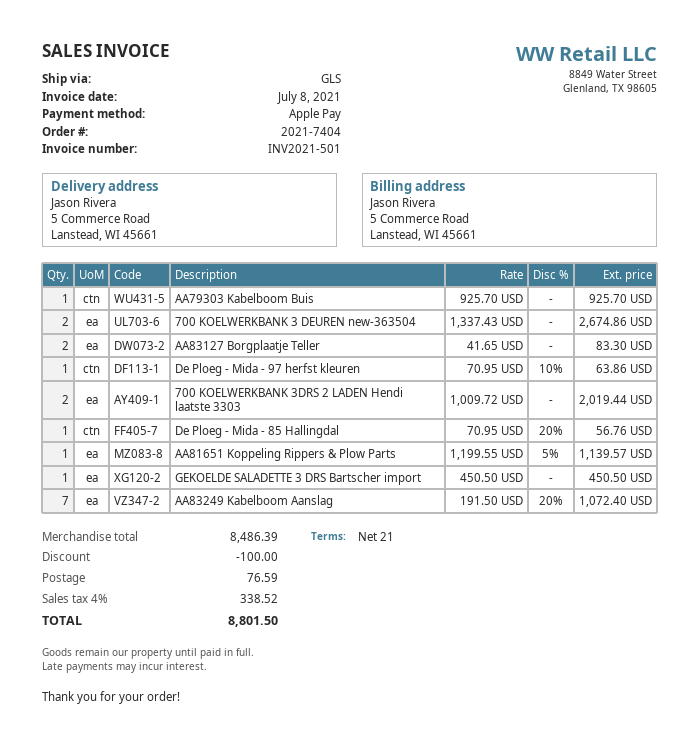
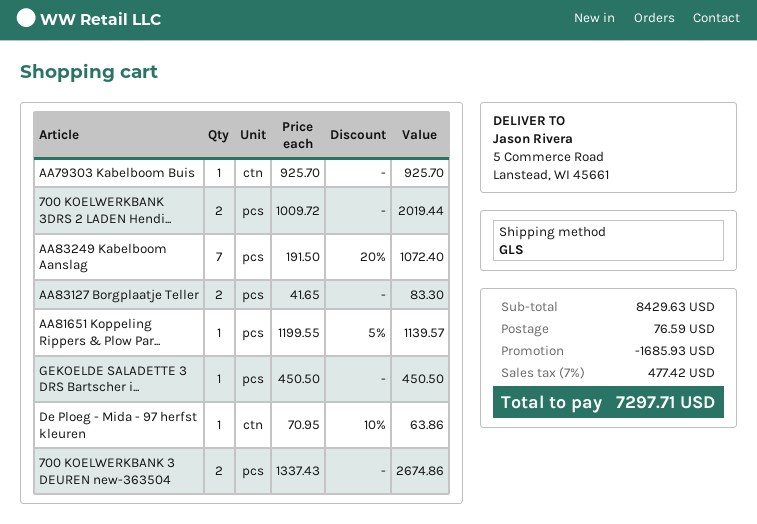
De Ploeg - Mida - 85 Hallingdal: 1 x 70.95 - 20% = 56.76 -> none
subtotal: 8486.39 -> 8429.63
discount: 100.00 -> 1685.93
tax: 4% = 338.52 -> 7% = 477.42
total: 8801.50 -> 7297.71

